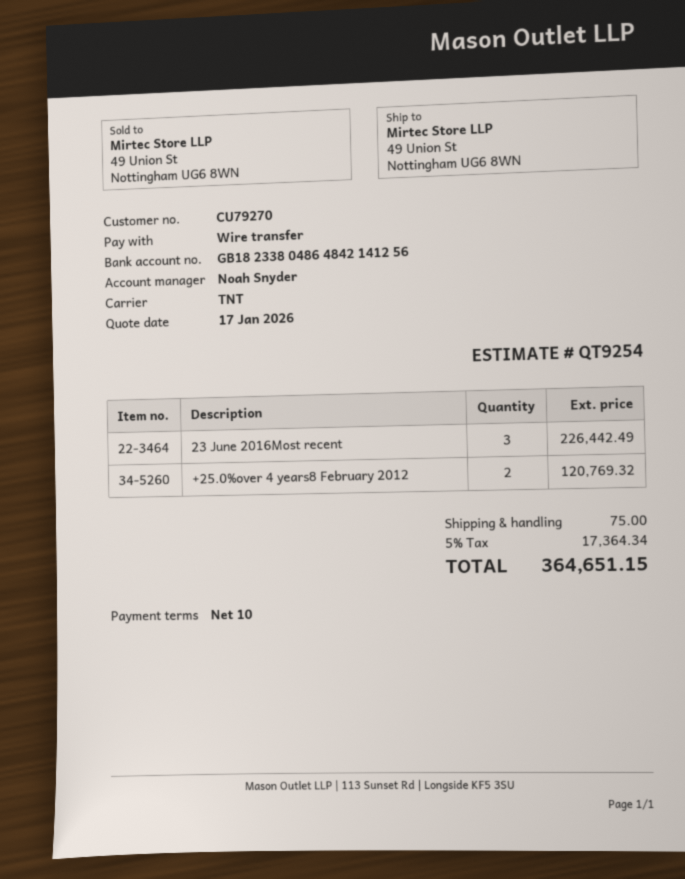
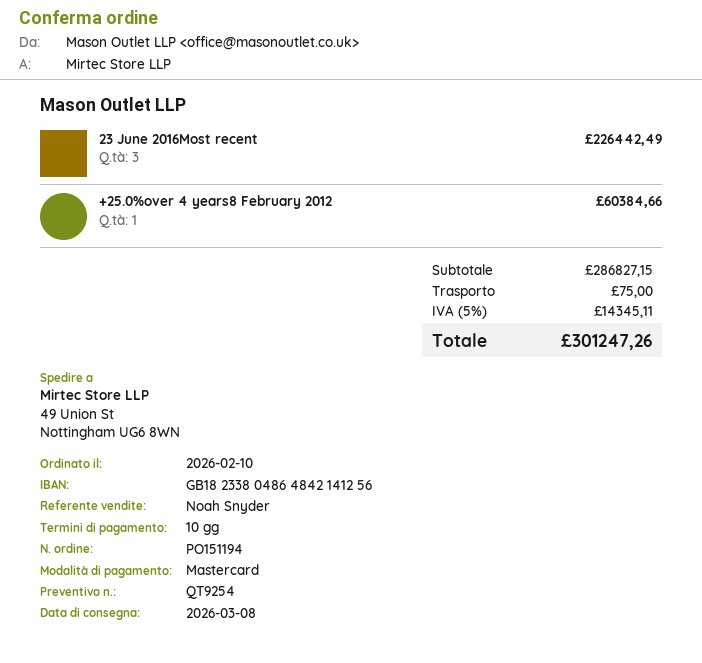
payment method: bank transfer -> Mastercard
+25.0%over 4 years8 February 2012: 2 for 120769.32 -> 1 for 60384.66
tax: 5% = 17364.34 -> 5% = 14345.11
total: 364651.15 -> 301247.26

